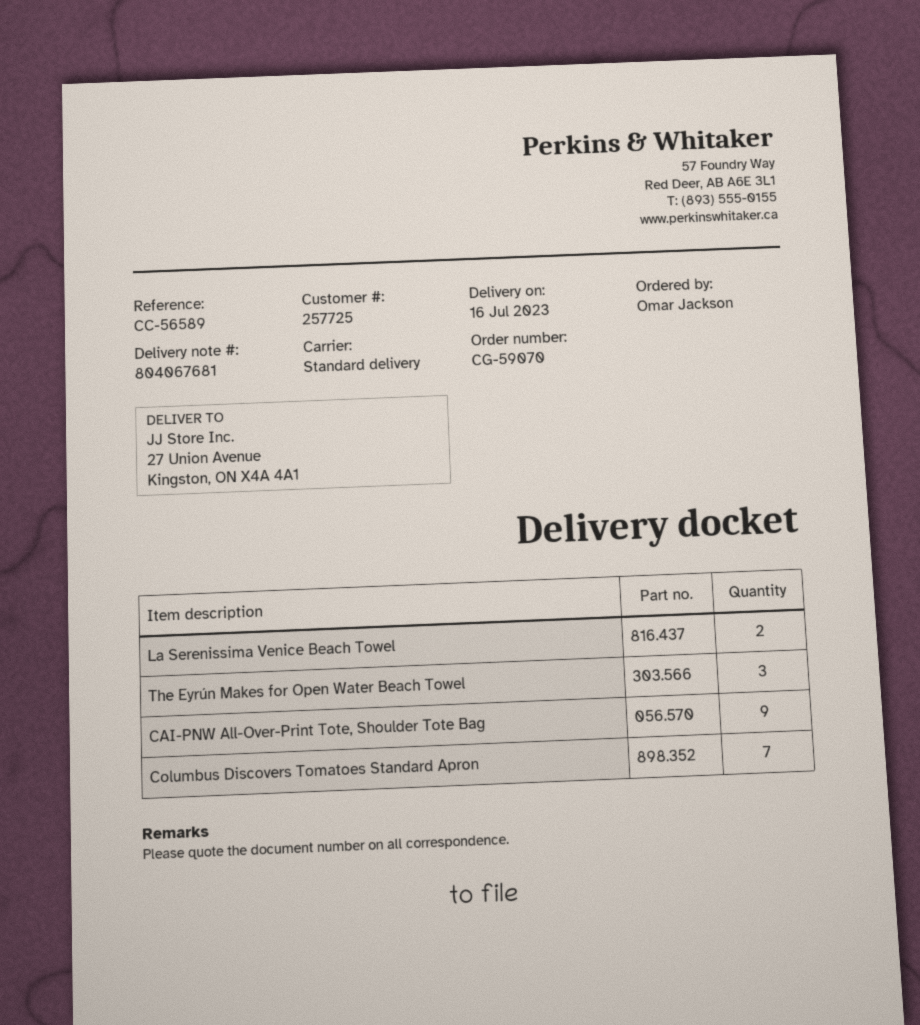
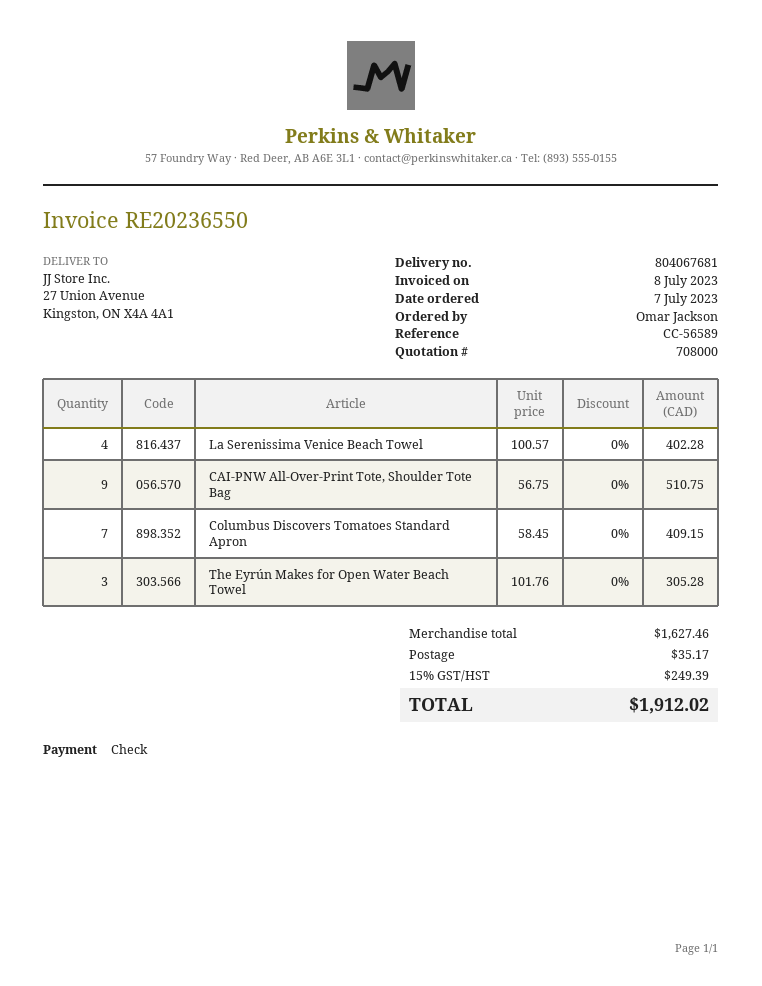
La Serenissima Venice Beach Towel: 2 -> 4

